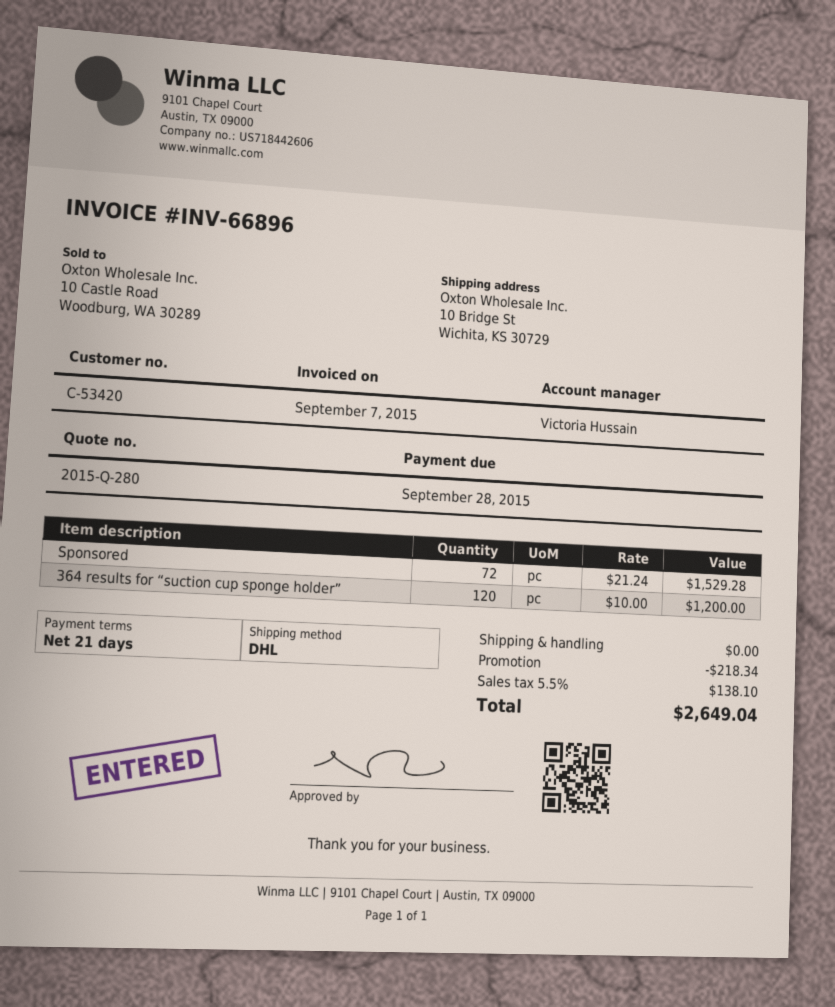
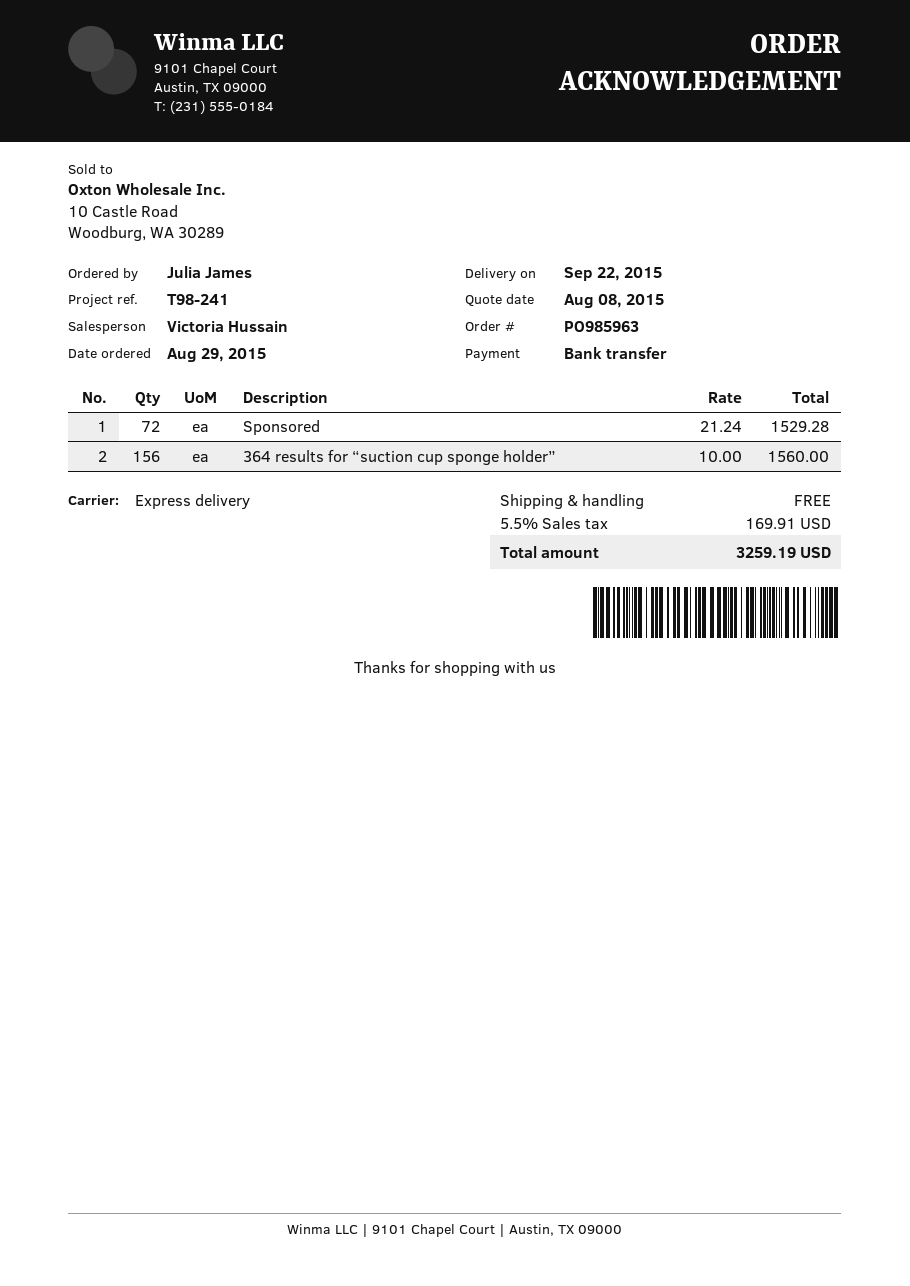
shipping method: DHL -> express
364 results for “suction cup sponge holder”: 120 x 10.00 = 1200.00 -> 156 x 10.00 = 1560.00
discount: 218.34 -> none
tax: 5.5% = 138.10 -> 5.5% = 169.91
total: 2649.04 -> 3259.19

